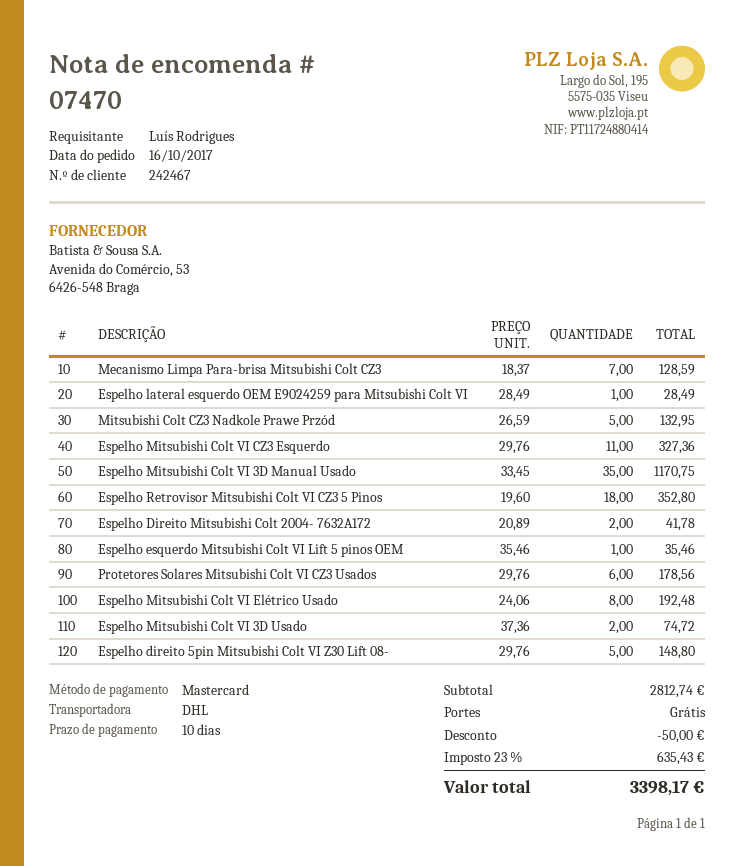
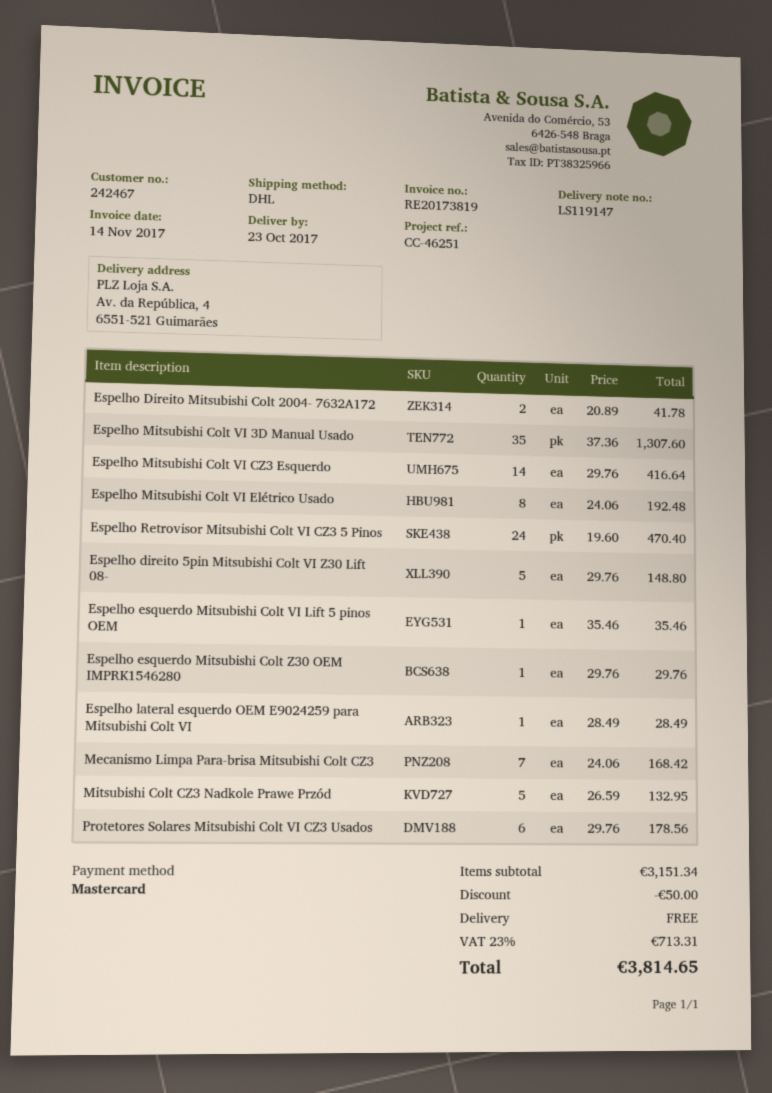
Mecanismo Limpa Para-brisa Mitsubishi Colt CZ3: 7 x 18.37 = 128.59 -> 7 x 24.06 = 168.42
Espelho Mitsubishi Colt VI CZ3 Esquerdo: 11 x 29.76 = 327.36 -> 14 x 29.76 = 416.64
Espelho Mitsubishi Colt VI 3D Manual Usado: 35 x 33.45 = 1170.75 -> 35 x 37.36 = 1307.60
Espelho Retrovisor Mitsubishi Colt VI CZ3 5 Pinos: 18 x 19.60 = 352.80 -> 24 x 19.60 = 470.40
Espelho Mitsubishi Colt VI 3D Usado: 2 x 37.36 = 74.72 -> none
Espelho esquerdo Mitsubishi Colt Z30 OEM IMPRK1546280: none -> 1 x 29.76 = 29.76
subtotal: 2812.74 -> 3151.34
tax: 23% = 635.43 -> 23% = 713.31
total: 3398.17 -> 3814.65

